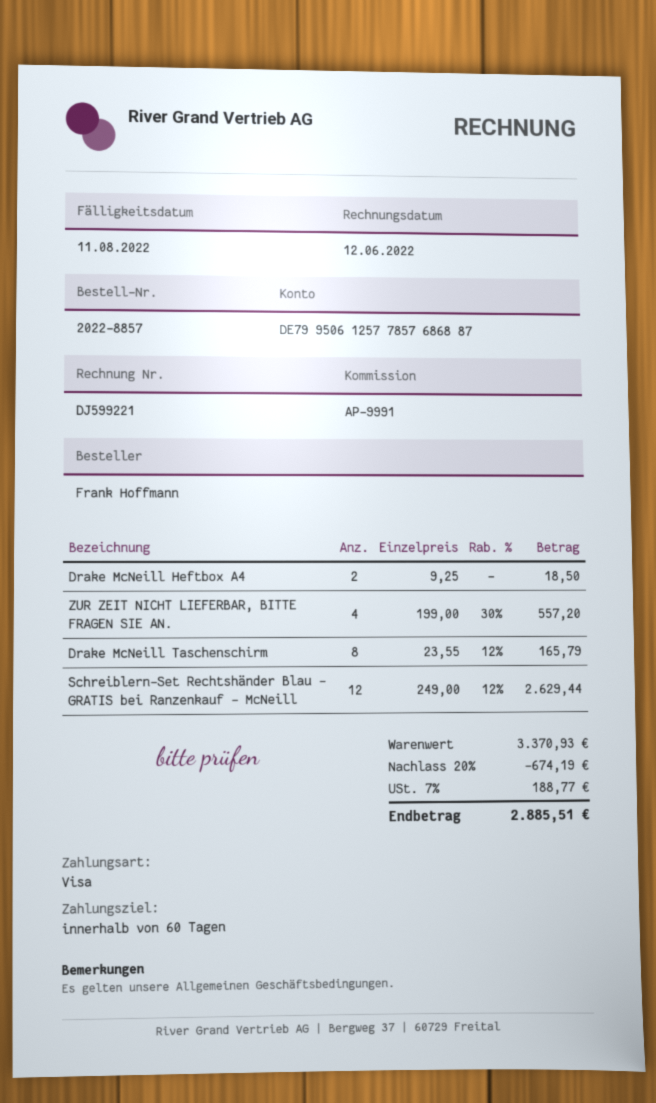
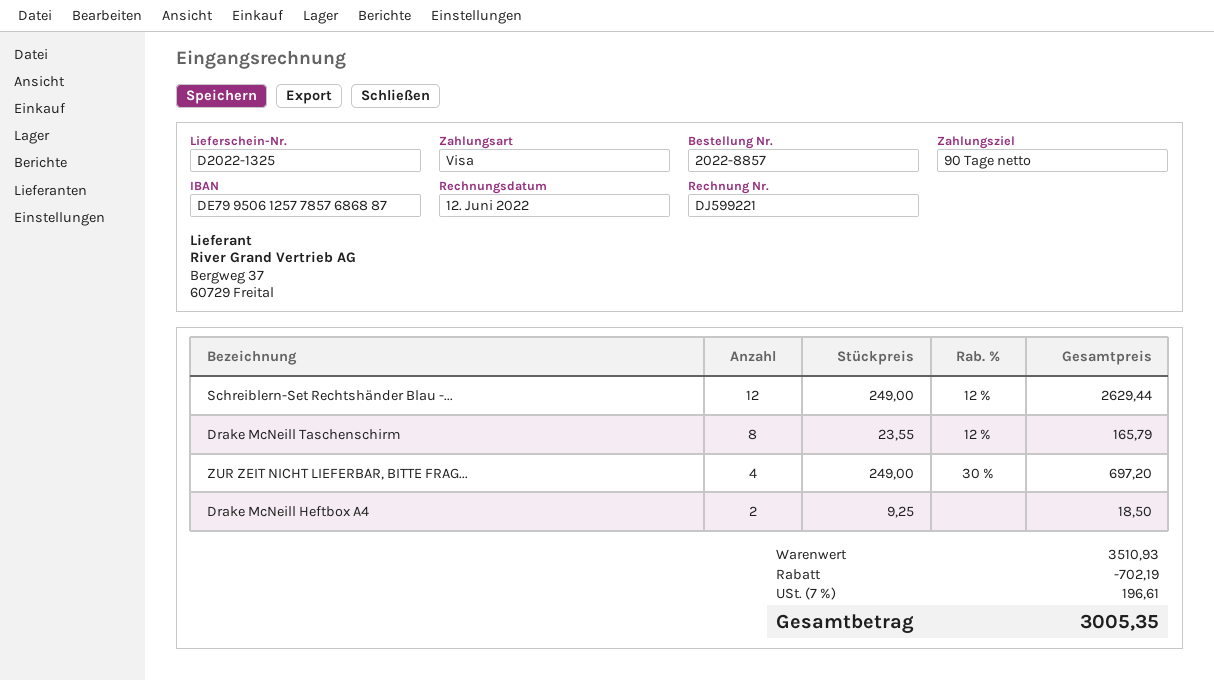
payment terms: 60 days -> 90 days
ZUR ZEIT NICHT LIEFERBAR, BITTE FRAGEN SIE AN.: 4 x 199.00 - 30% = 557.20 -> 4 x 249.00 - 30% = 697.20
subtotal: 3370.93 -> 3510.93
discount: 674.19 -> 702.19
tax: 7% = 188.77 -> 7% = 196.61
total: 2885.51 -> 3005.35

